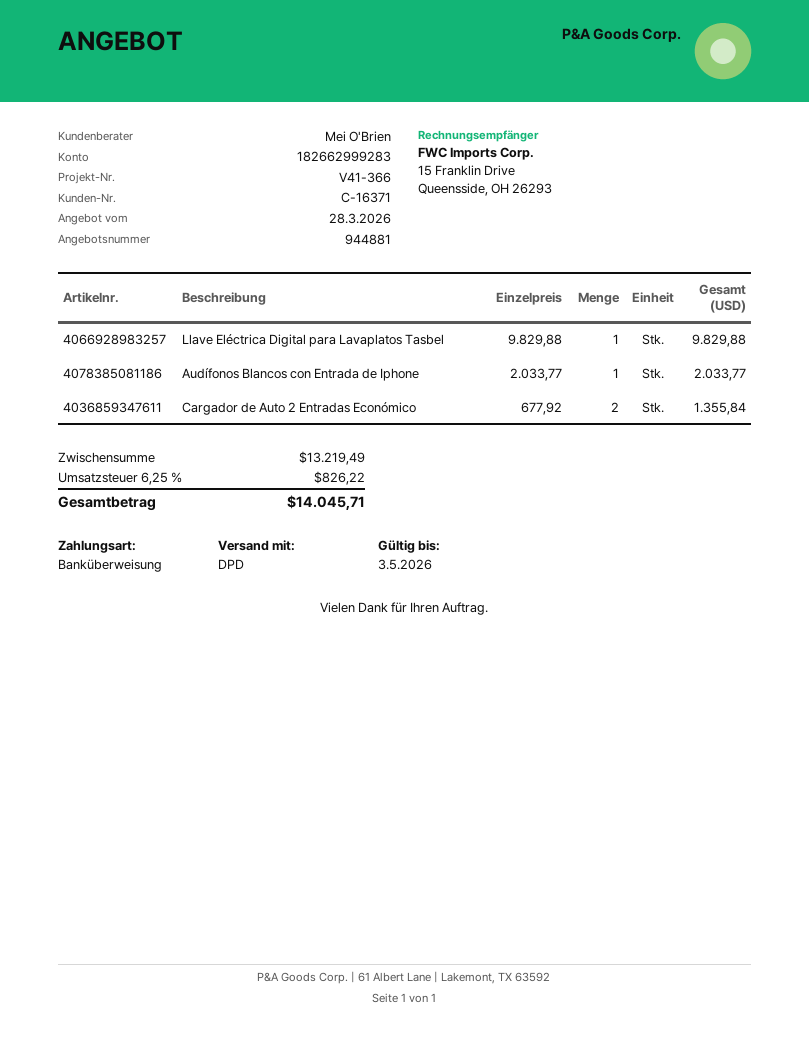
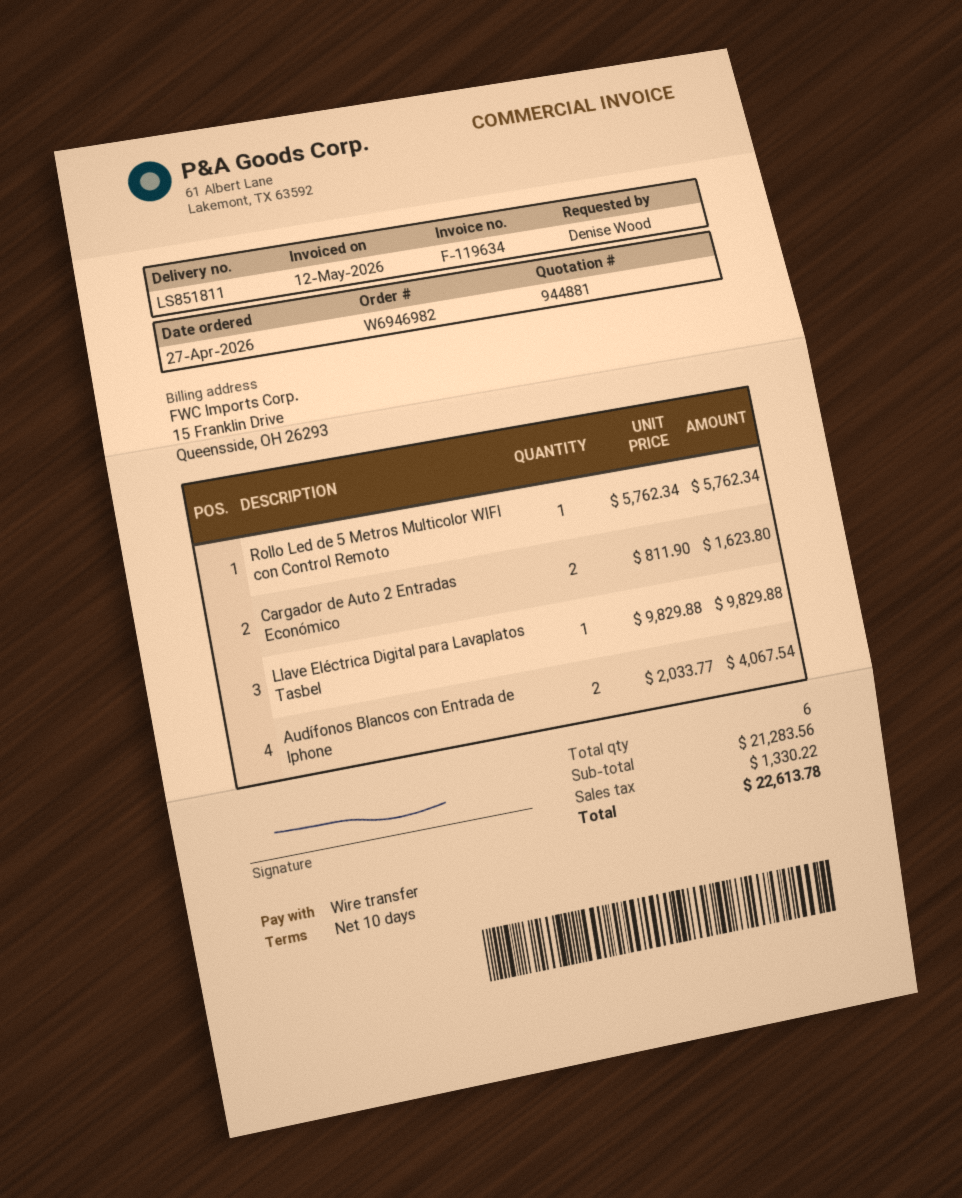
Audífonos Blancos con Entrada de Iphone: 1 x 2033.77 = 2033.77 -> 2 x 2033.77 = 4067.54
Cargador de Auto 2 Entradas Económico: 2 x 677.92 = 1355.84 -> 2 x 811.90 = 1623.80
Rollo Led de 5 Metros Multicolor WIFI con Control Remoto: none -> 1 x 5762.34 = 5762.34
subtotal: 13219.49 -> 21283.56
tax: 826.22 -> 1330.22
total: 14045.71 -> 22613.78

